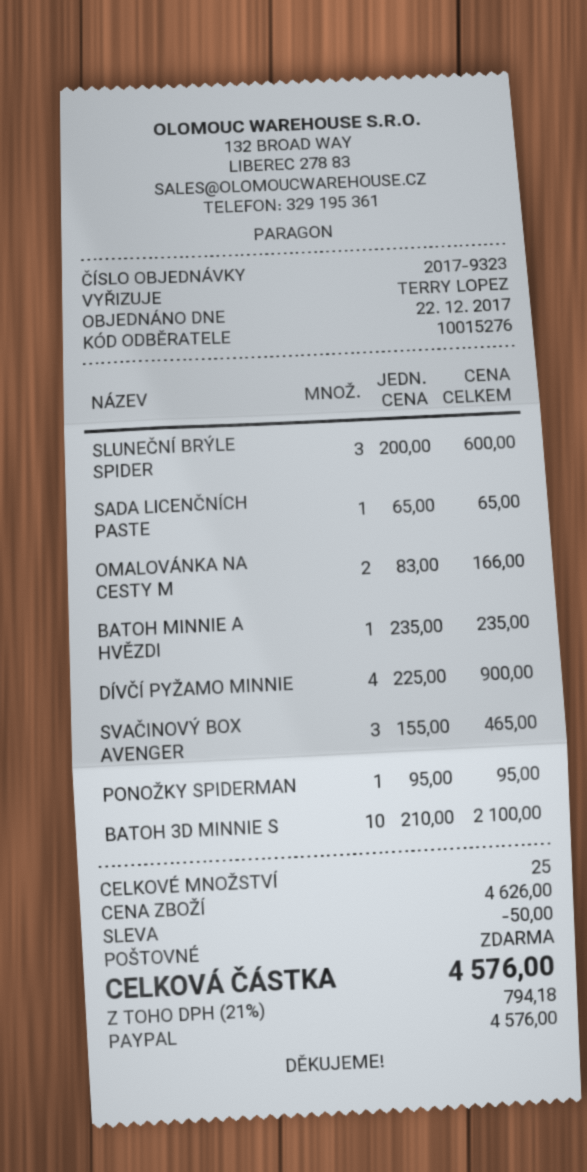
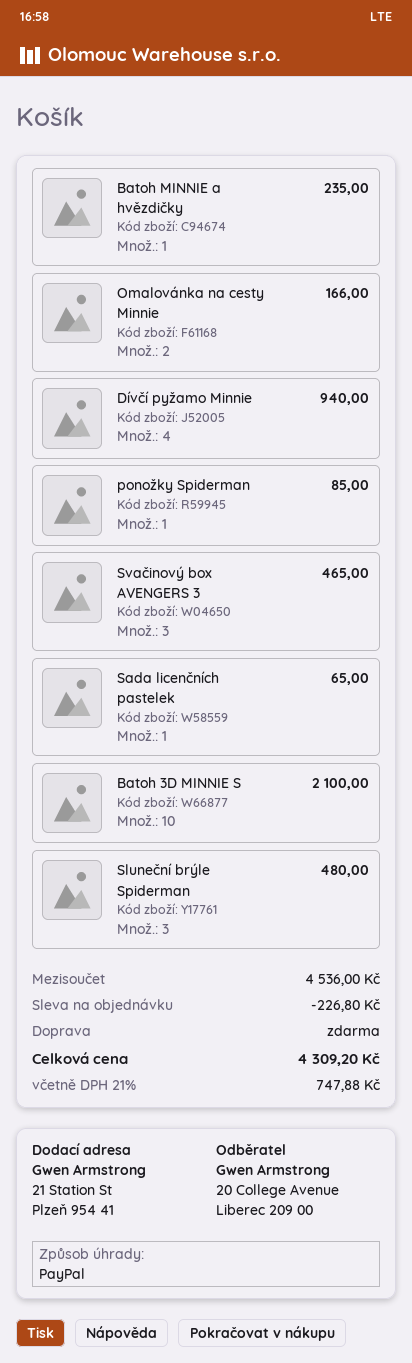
SLUNEČNÍ BRÝLE SPIDER: 3 for 600.00 -> 3 for 480.00
DÍVČÍ PYŽAMO MINNIE: 4 for 900.00 -> 4 for 940.00
PONOŽKY SPIDERMAN: 1 for 95.00 -> 1 for 85.00
subtotal: 4626.00 -> 4536.00
discount: 50.00 -> 226.80
tax: 21% = 794.18 -> 21% = 747.88
total: 4576.00 -> 4309.20

